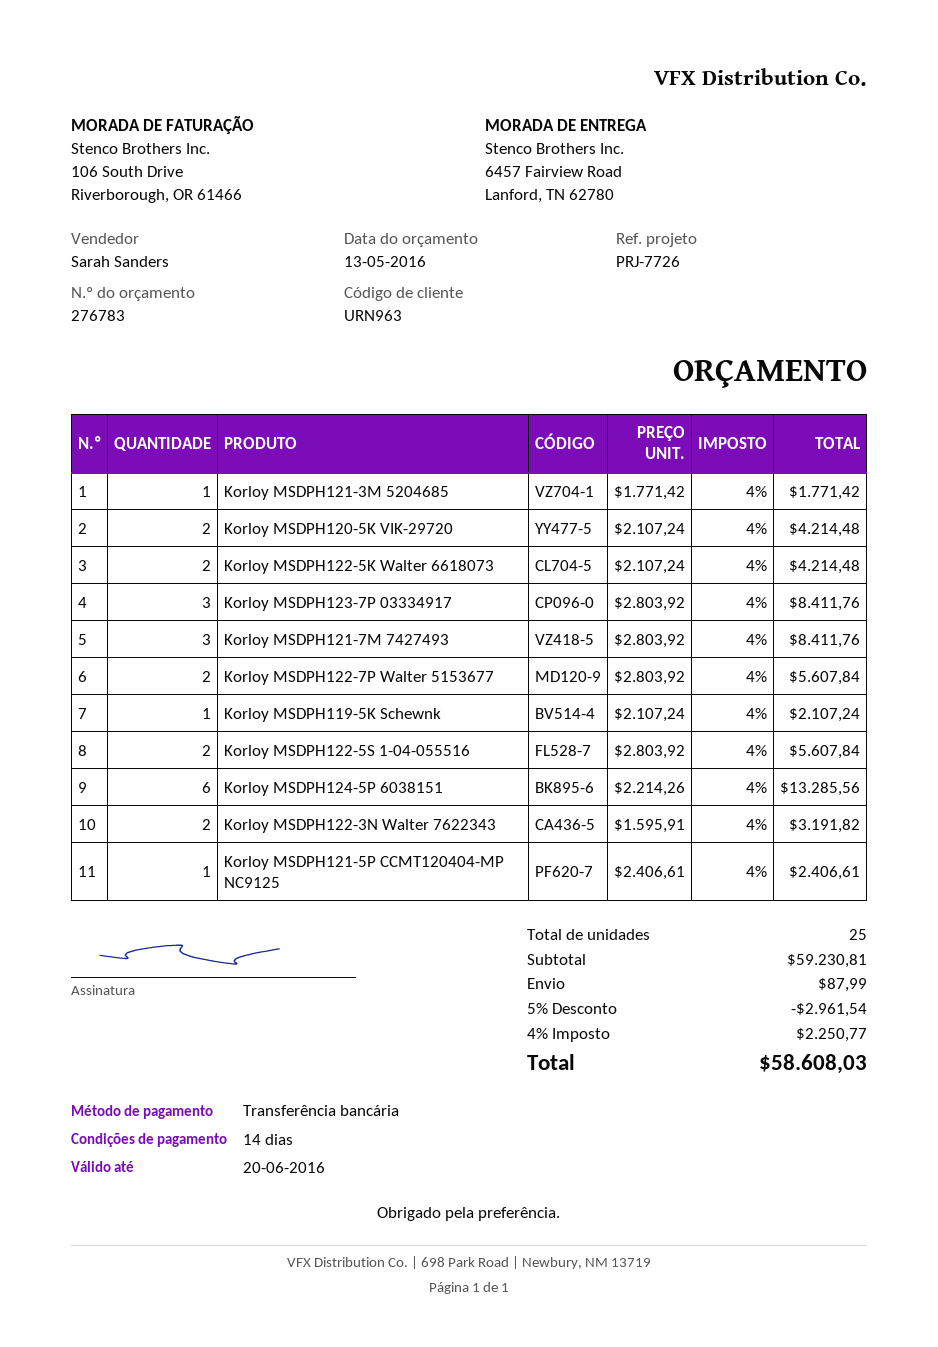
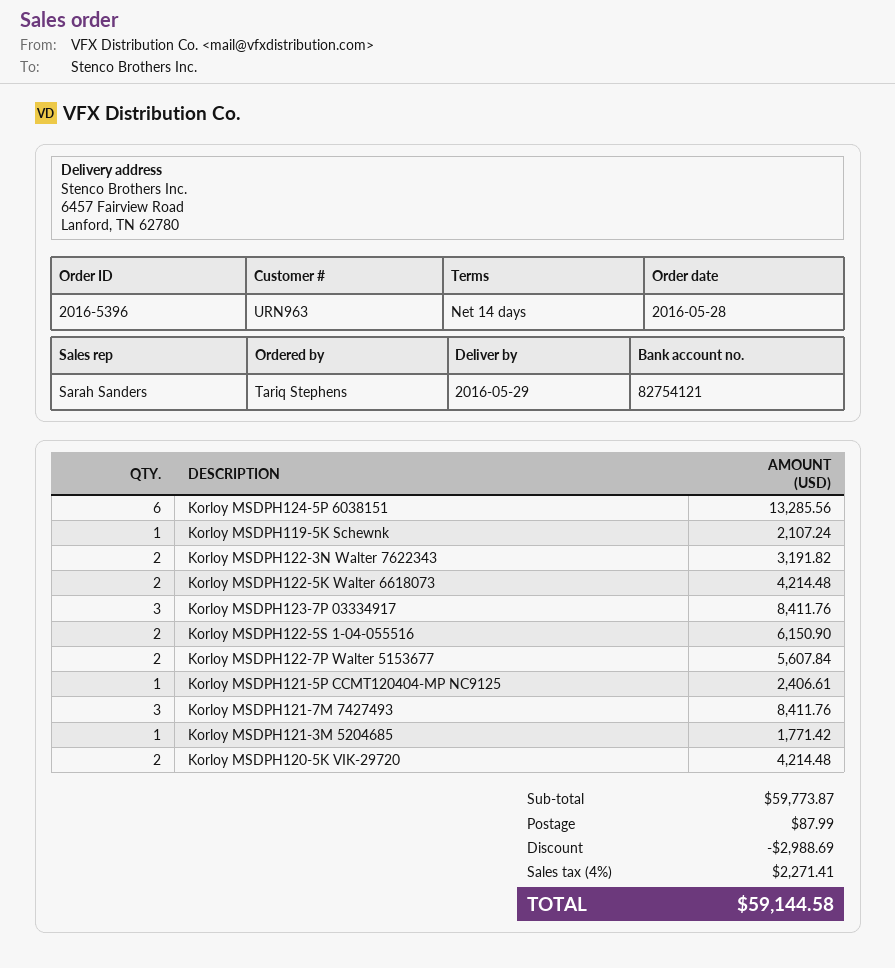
Korloy MSDPH122-5S 1-04-055516: 2 for 5607.84 -> 2 for 6150.90
subtotal: 59230.81 -> 59773.87
discount: 2961.54 -> 2988.69
tax: 4% = 2250.77 -> 4% = 2271.41
total: 58608.03 -> 59144.58

